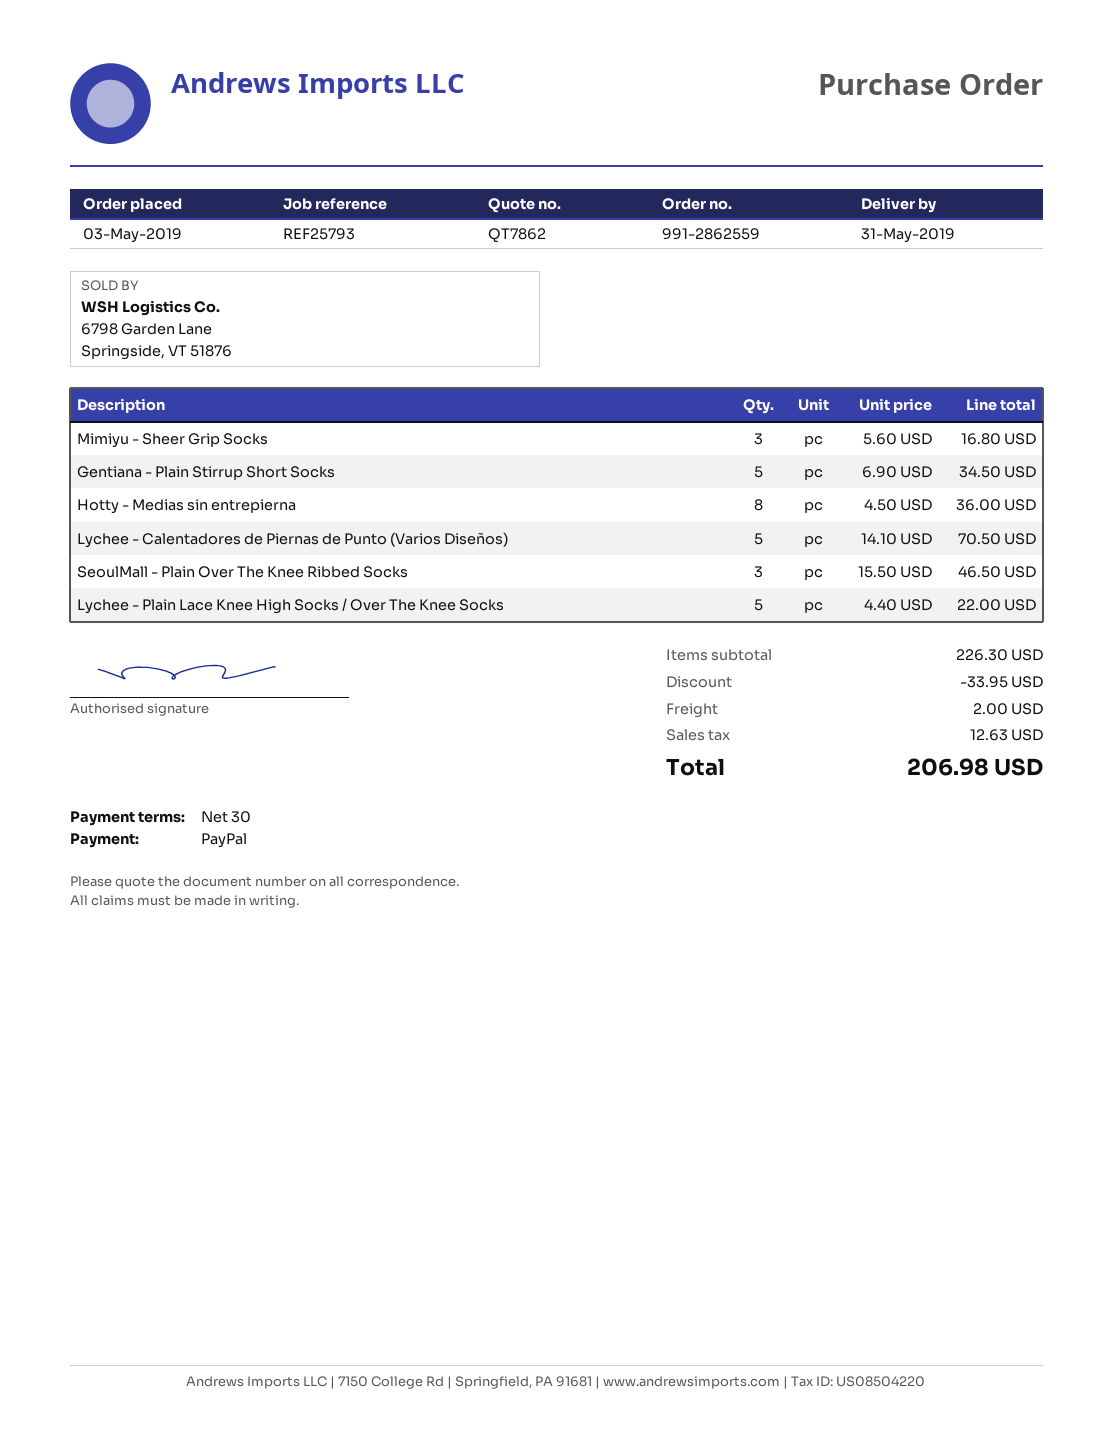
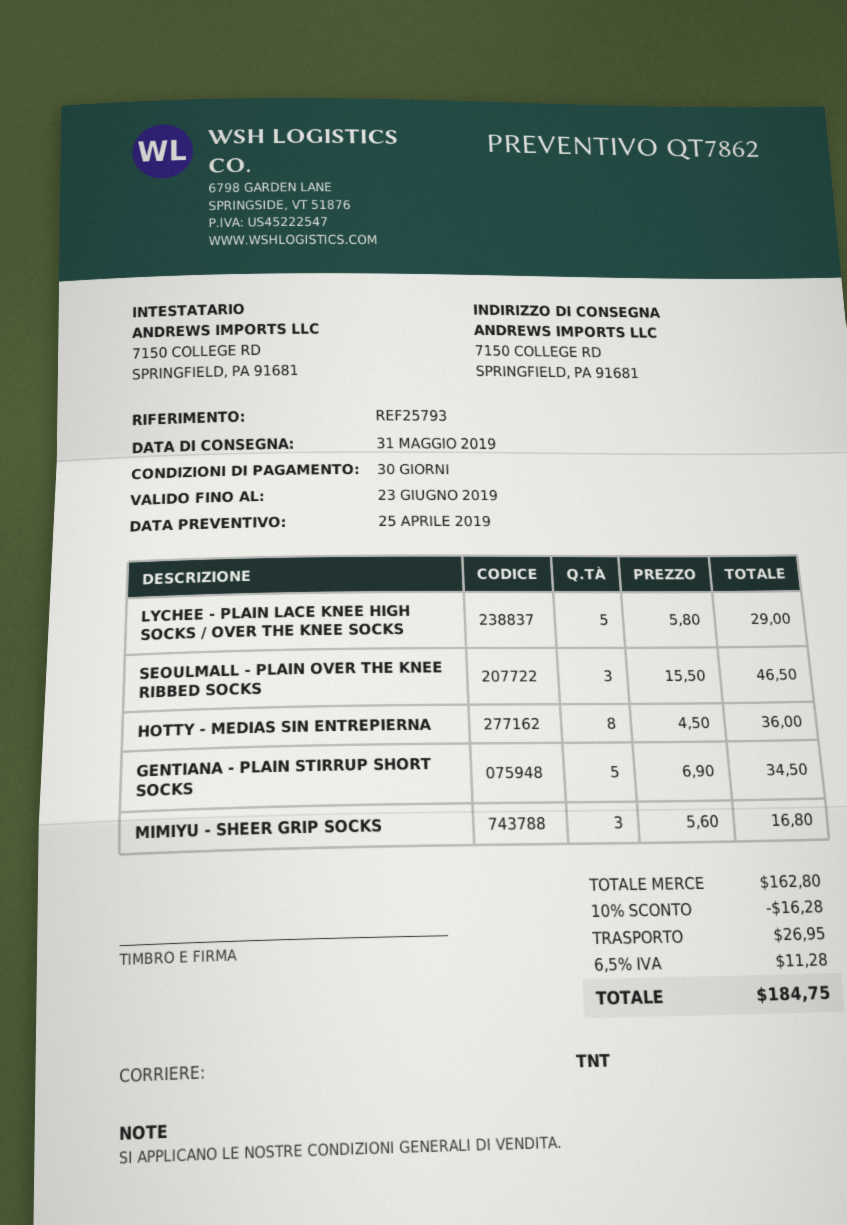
Lychee - Calentadores de Piernas de Punto (Varios Diseños): 5 x 14.10 = 70.50 -> none
Lychee - Plain Lace Knee High Socks / Over The Knee Socks: 5 x 4.40 = 22.00 -> 5 x 5.80 = 29.00
subtotal: 226.30 -> 162.80
discount: 33.95 -> 16.28
shipping: 2.00 -> 26.95
tax: 12.63 -> 11.28
total: 206.98 -> 184.75

